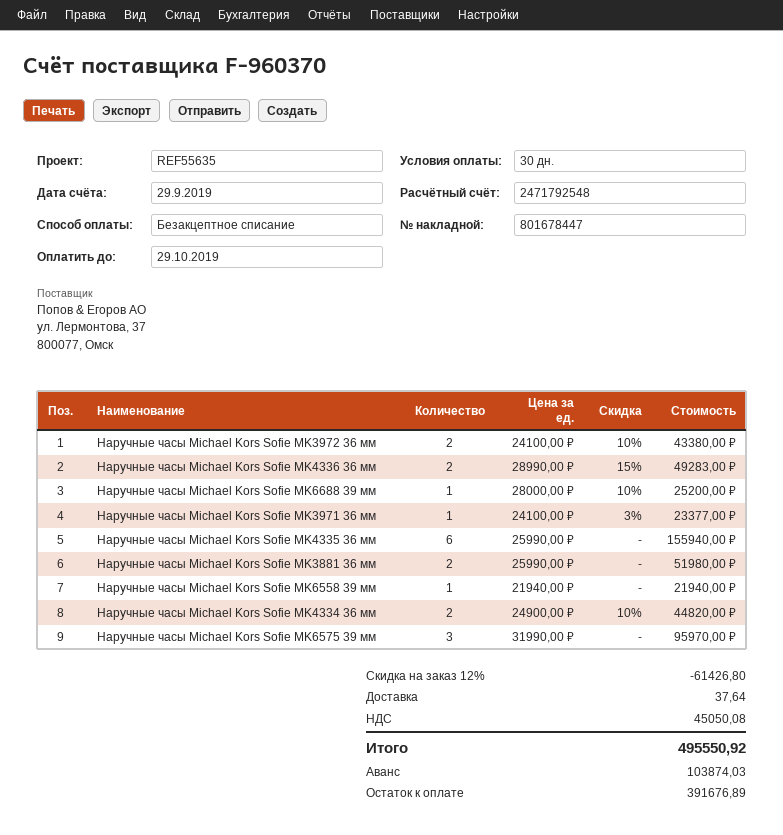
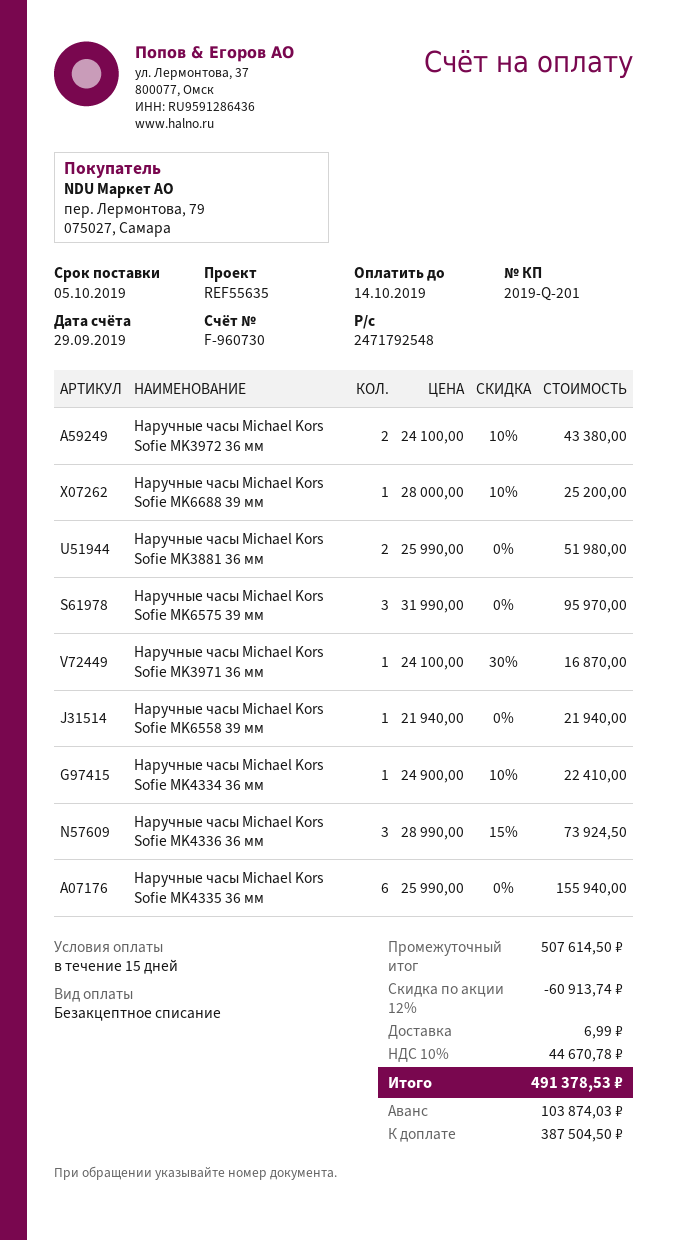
invoice number: F-960370 -> F-960730
payment terms: 30 days -> 15 days
due date: 2019-10-29 -> 2019-10-14
Наручные часы Michael Kors Sofie MK4336 36 мм: 2 x 28990.00 - 15% = 49283.00 -> 3 x 28990.00 - 15% = 73924.50
Наручные часы Michael Kors Sofie MK3971 36 мм: 1 x 24100.00 - 3% = 23377.00 -> 1 x 24100.00 - 30% = 16870.00
Наручные часы Michael Kors Sofie MK4334 36 мм: 2 x 24900.00 - 10% = 44820.00 -> 1 x 24900.00 - 10% = 22410.00
discount: 12% = 61426.80 -> 12% = 60913.74
shipping: 37.64 -> 6.99
tax: 45050.08 -> 44670.78
total: 495550.92 -> 491378.53
balance: 391676.89 -> 387504.50

